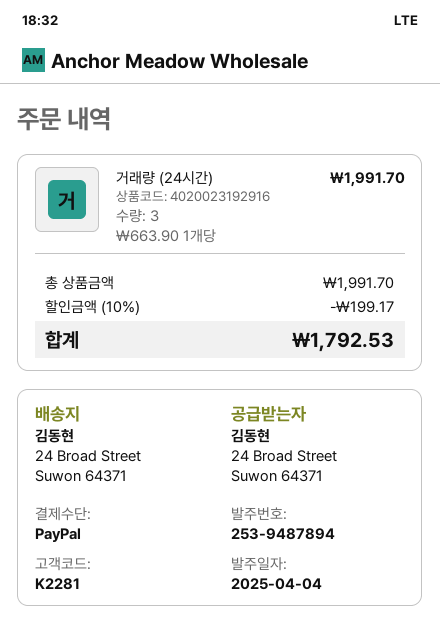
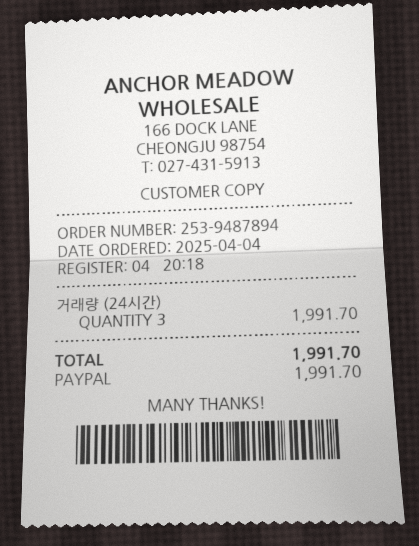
discount: 10% = 199.17 -> none
total: 1792.53 -> 1991.70

